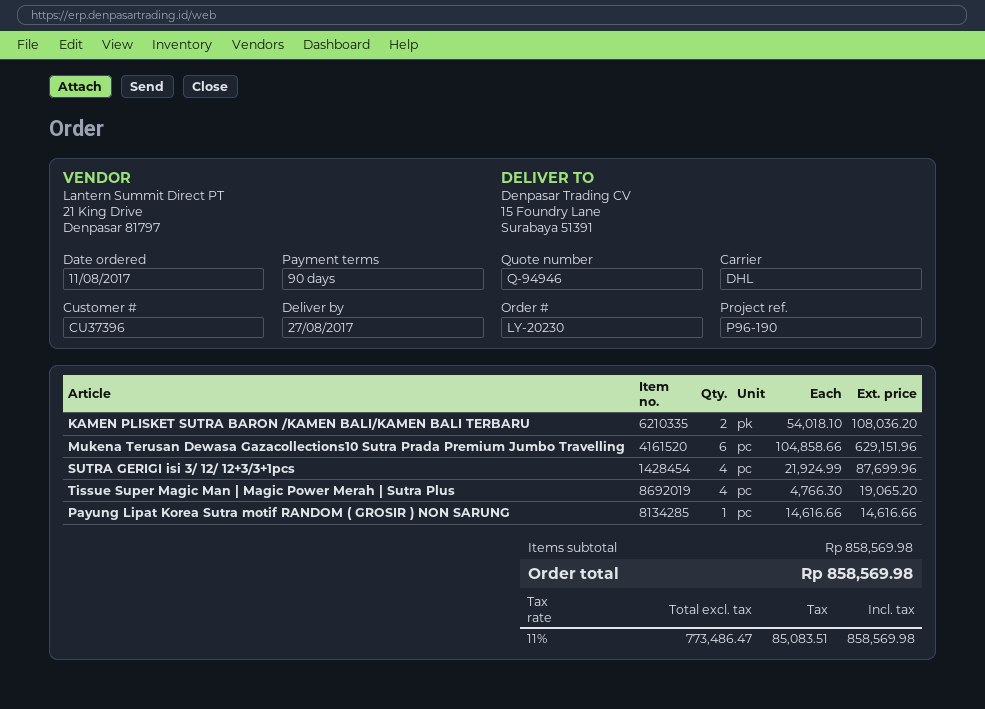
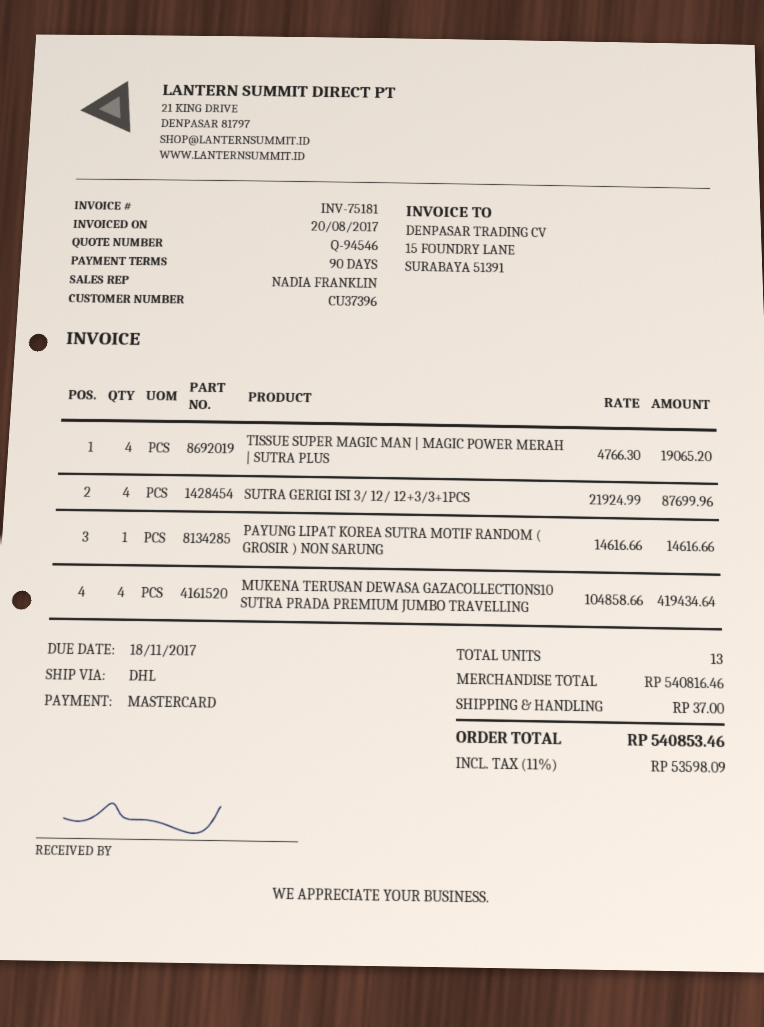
quote number: Q-94946 -> Q-94546
KAMEN PLISKET SUTRA BARON /KAMEN BALI/KAMEN BALI TERBARU: 2 x 54018.10 = 108036.20 -> none
Mukena Terusan Dewasa Gazacollections10 Sutra Prada Premium Jumbo Travelling: 6 x 104858.66 = 629151.96 -> 4 x 104858.66 = 419434.64
subtotal: 858569.98 -> 540816.46
shipping: none -> 37.00
tax: 11% = 85083.51 -> 11% = 53598.09
total: 858569.98 -> 540853.46

